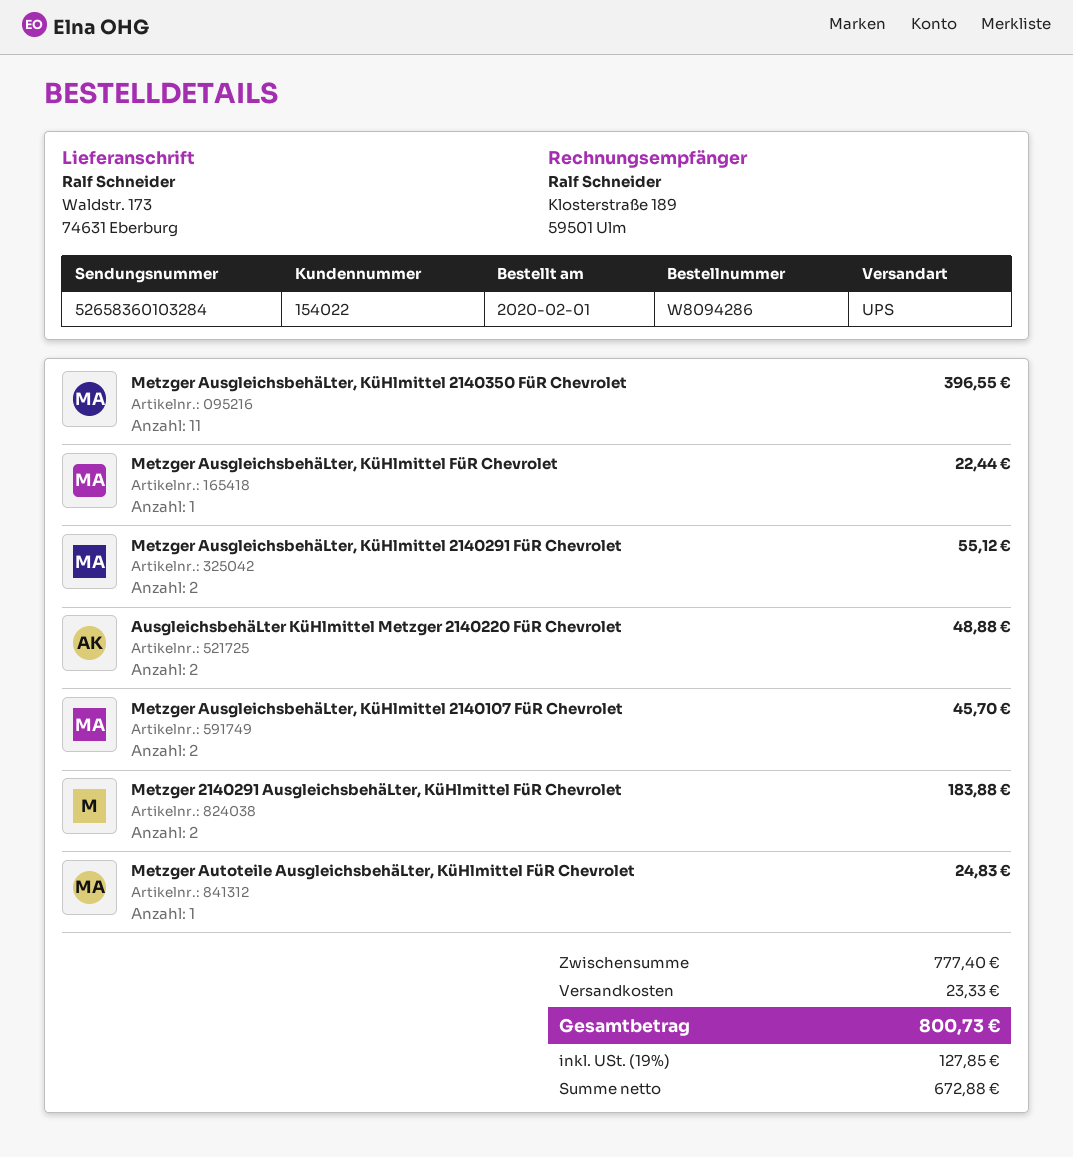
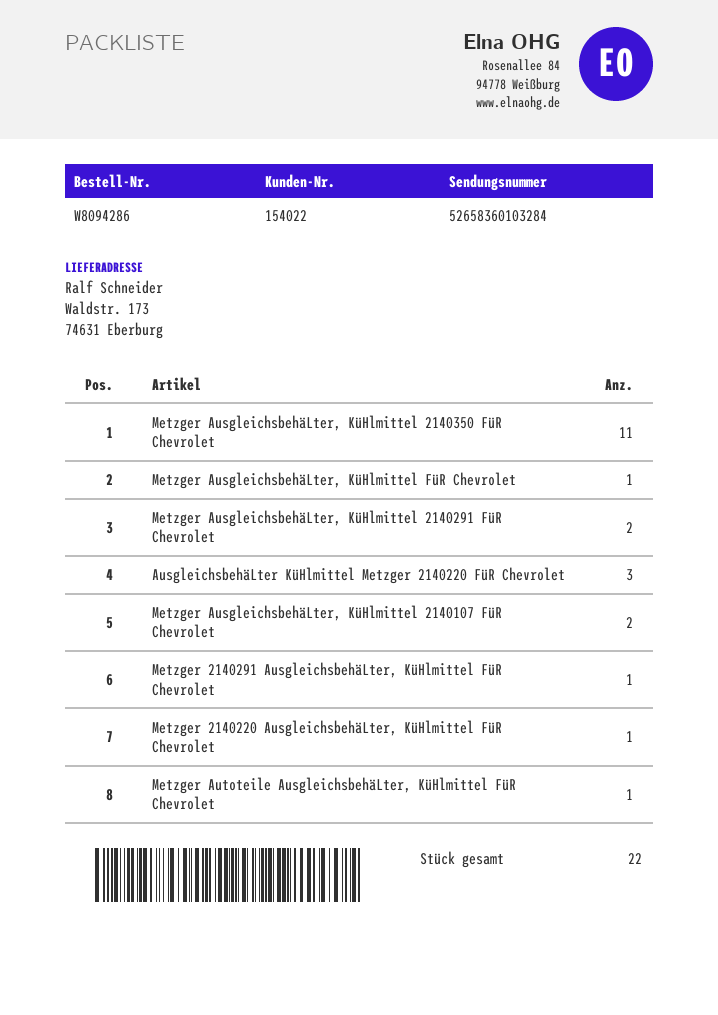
AusgleichsbehäLter KüHlmittel Metzger 2140220 FüR Chevrolet: 2 -> 3
Metzger 2140291 AusgleichsbehäLter, KüHlmittel FüR Chevrolet: 2 -> 1
Metzger 2140220 AusgleichsbehäLter, KüHlmittel FüR Chevrolet: none -> 1

